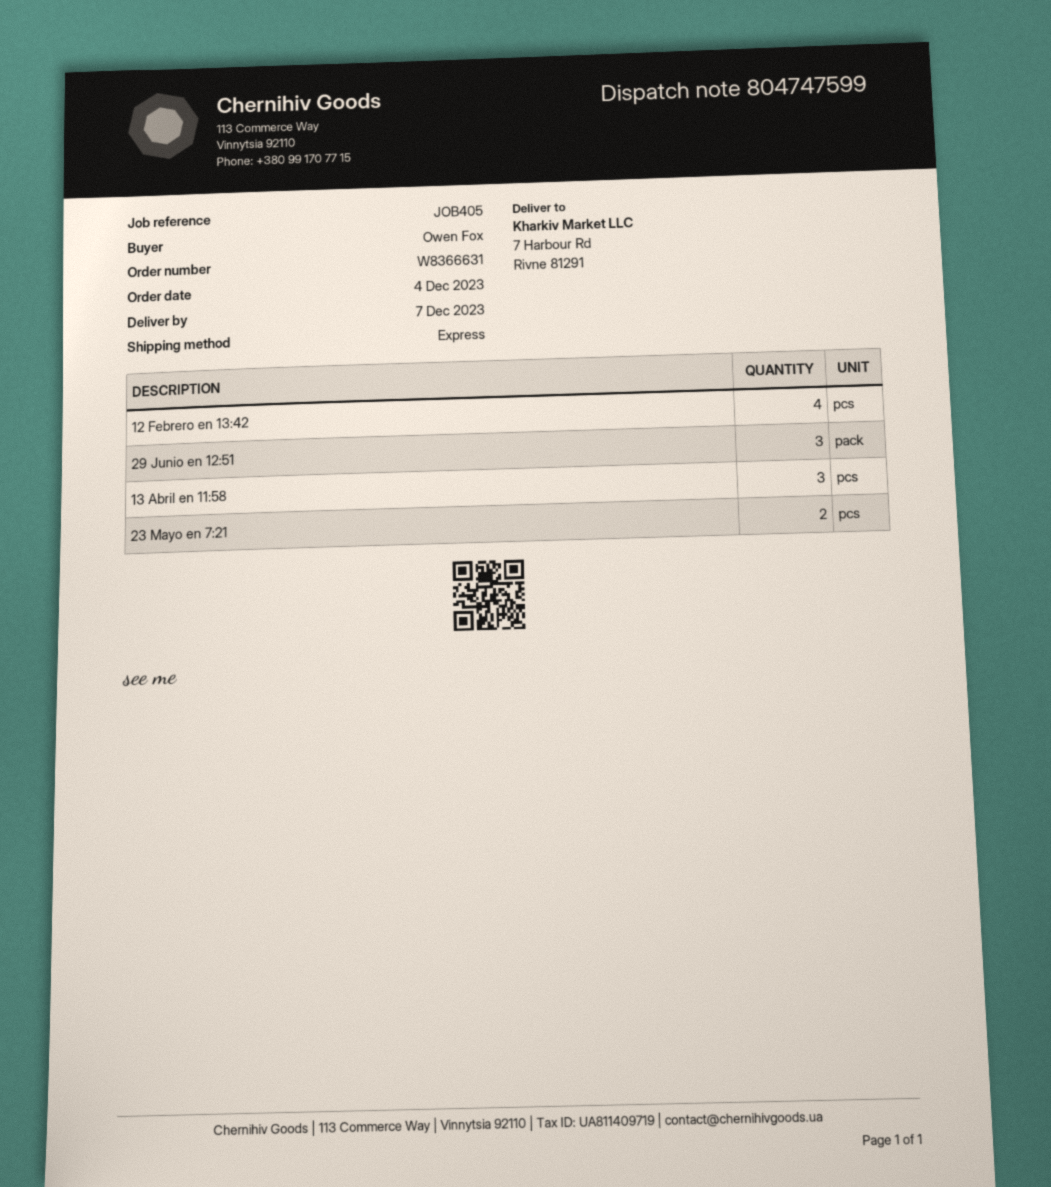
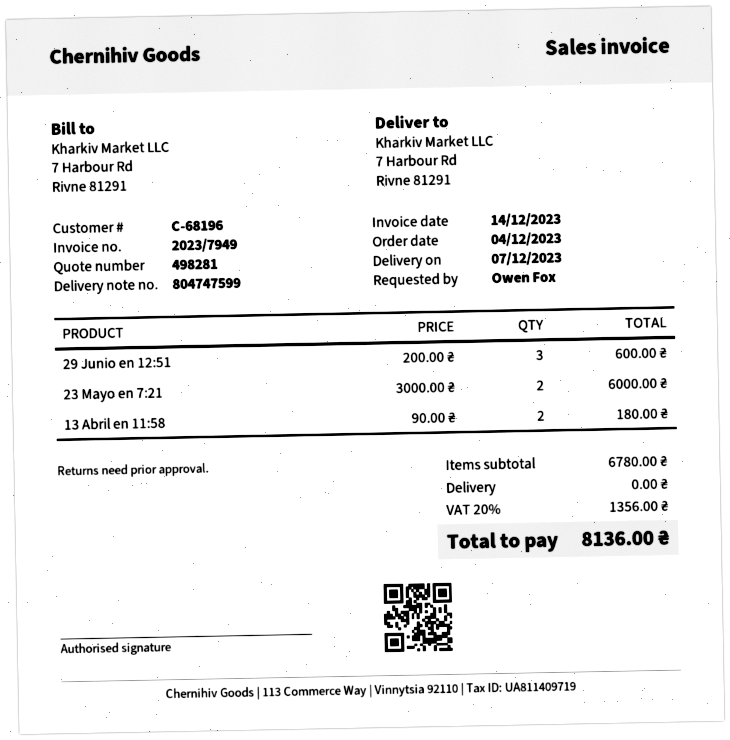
12 Febrero en 13:42: 4 -> none
13 Abril en 11:58: 3 -> 2

